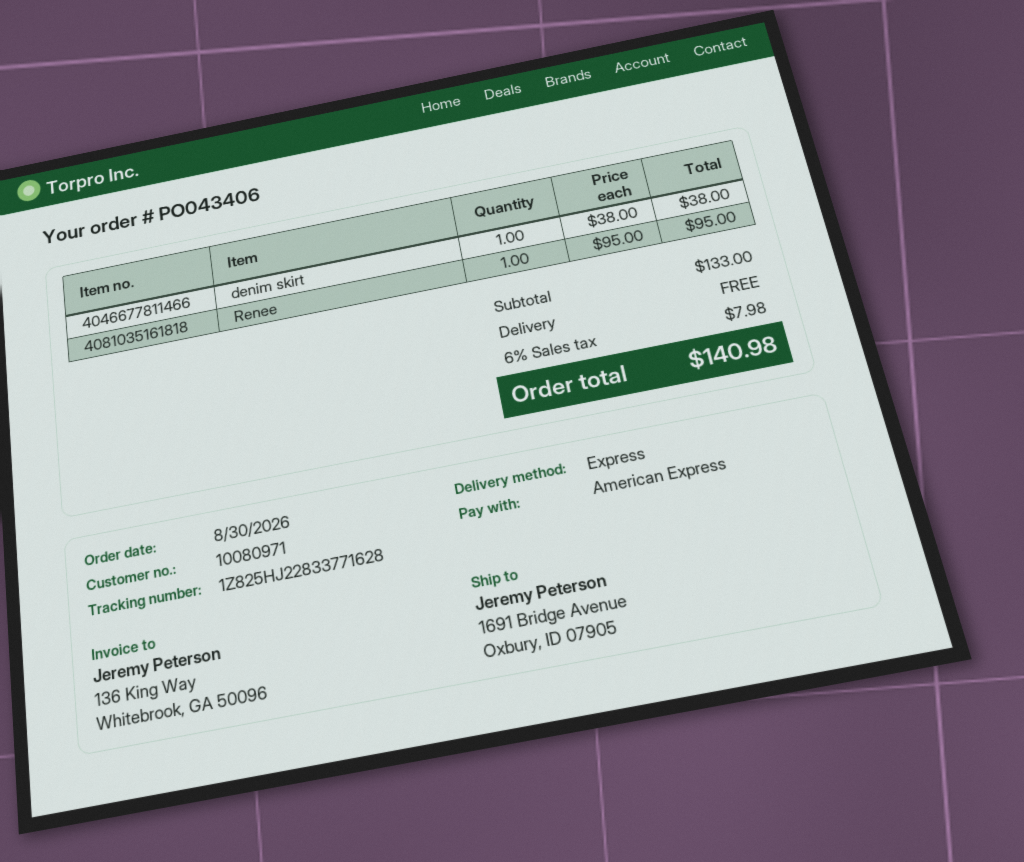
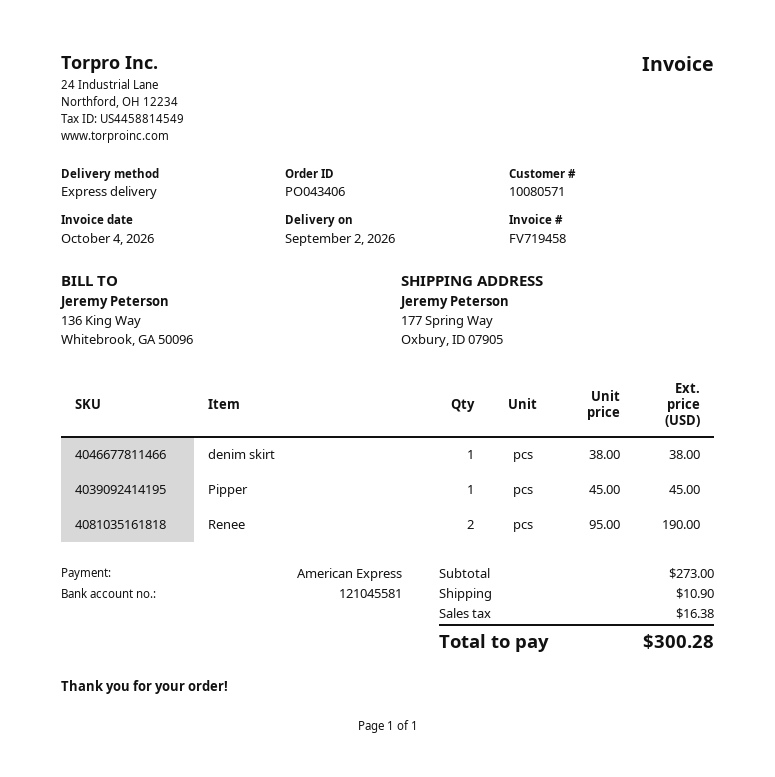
customer number: 10080971 -> 10080571
ship to: 1691 Bridge Avenue, Oxbury, ID 07905 -> 177 Spring Way, Oxbury, ID 07905
Renee: 1 x 95.00 = 95.00 -> 2 x 95.00 = 190.00
Pipper: none -> 1 x 45.00 = 45.00
subtotal: 133.00 -> 273.00
shipping: 0.00 -> 10.90
tax: 7.98 -> 16.38
total: 140.98 -> 300.28

